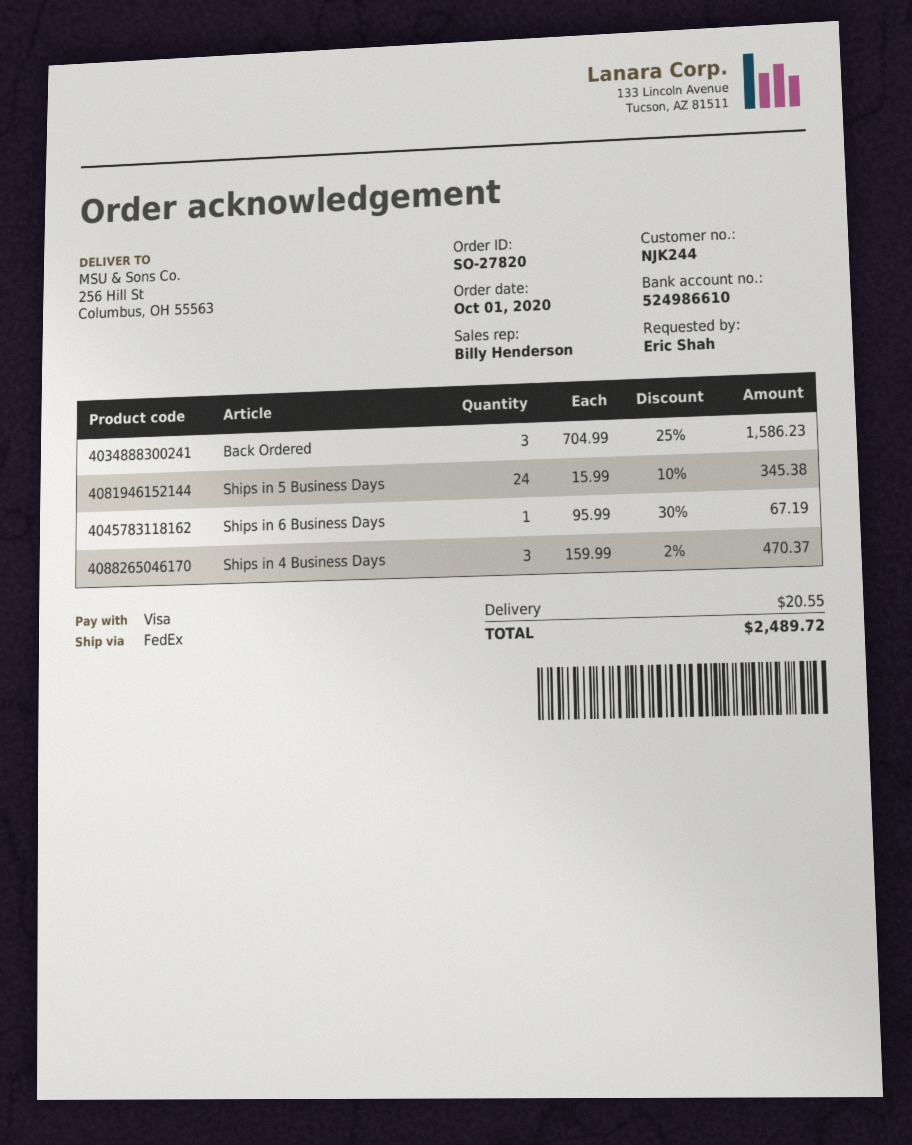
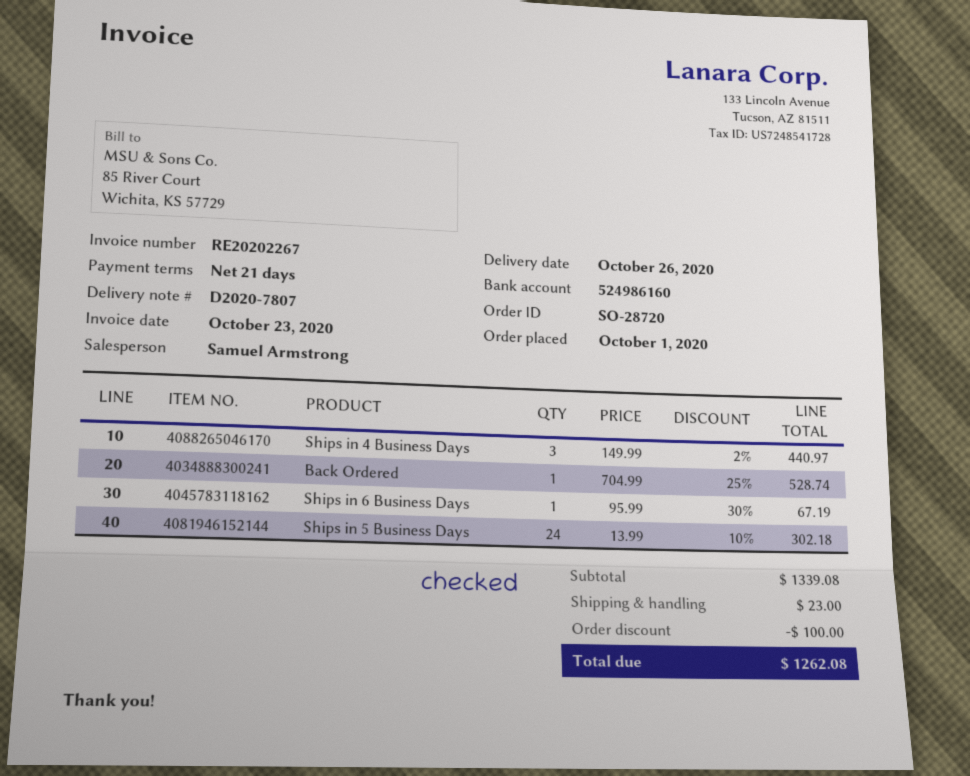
order number: SO-27820 -> SO-28720
sales rep: Billy Henderson -> Samuel Armstrong
bank account: 524986610 -> 524986160
Back Ordered: 3 x 704.99 - 25% = 1586.23 -> 1 x 704.99 - 25% = 528.74
Ships in 5 Business Days: 24 x 15.99 - 10% = 345.38 -> 24 x 13.99 - 10% = 302.18
Ships in 4 Business Days: 3 x 159.99 - 2% = 470.37 -> 3 x 149.99 - 2% = 440.97
discount: none -> 100.00
shipping: 20.55 -> 23.00
total: 2489.72 -> 1262.08

